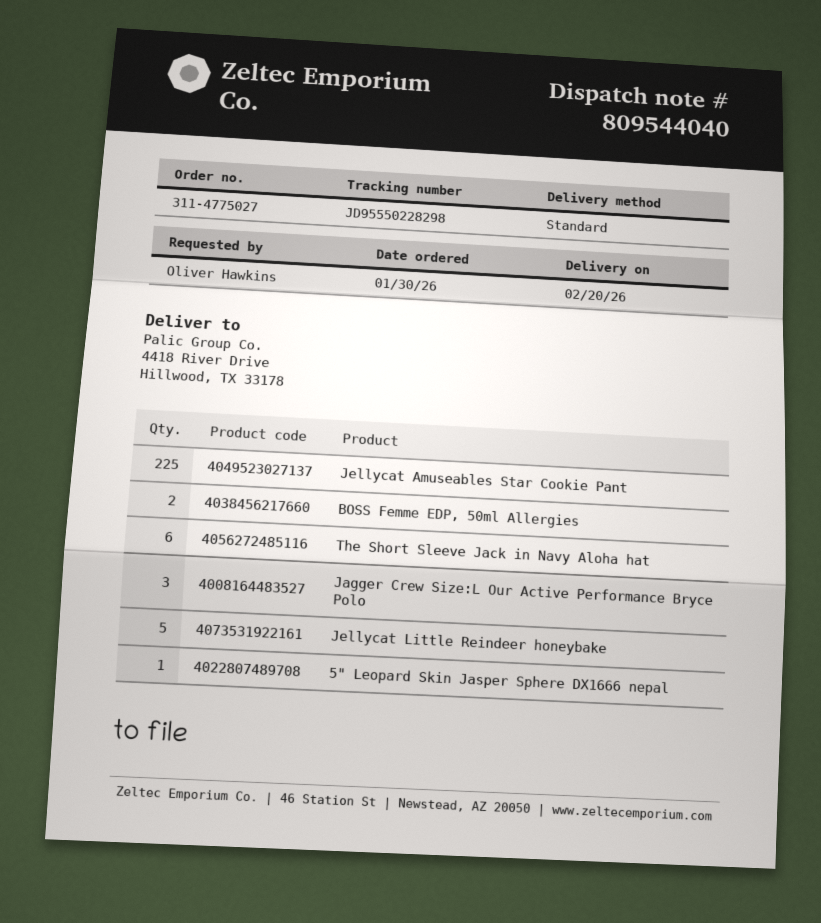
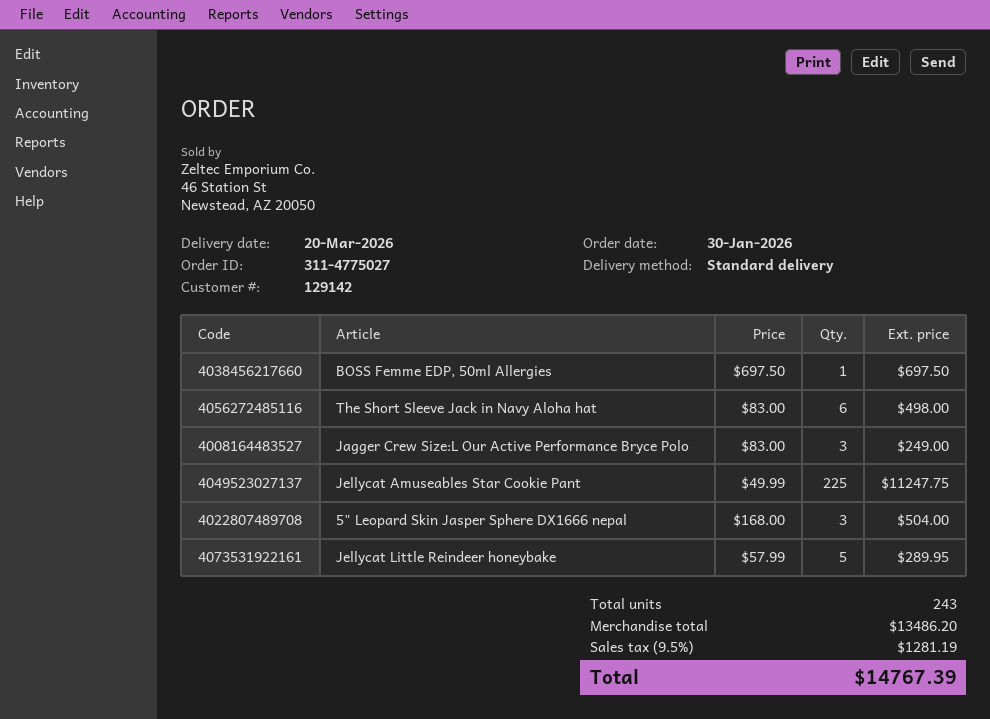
delivery date: 2026-02-20 -> 2026-03-20
BOSS Femme EDP, 50ml Allergies: 2 -> 1
5" Leopard Skin Jasper Sphere DX1666 nepal: 1 -> 3

